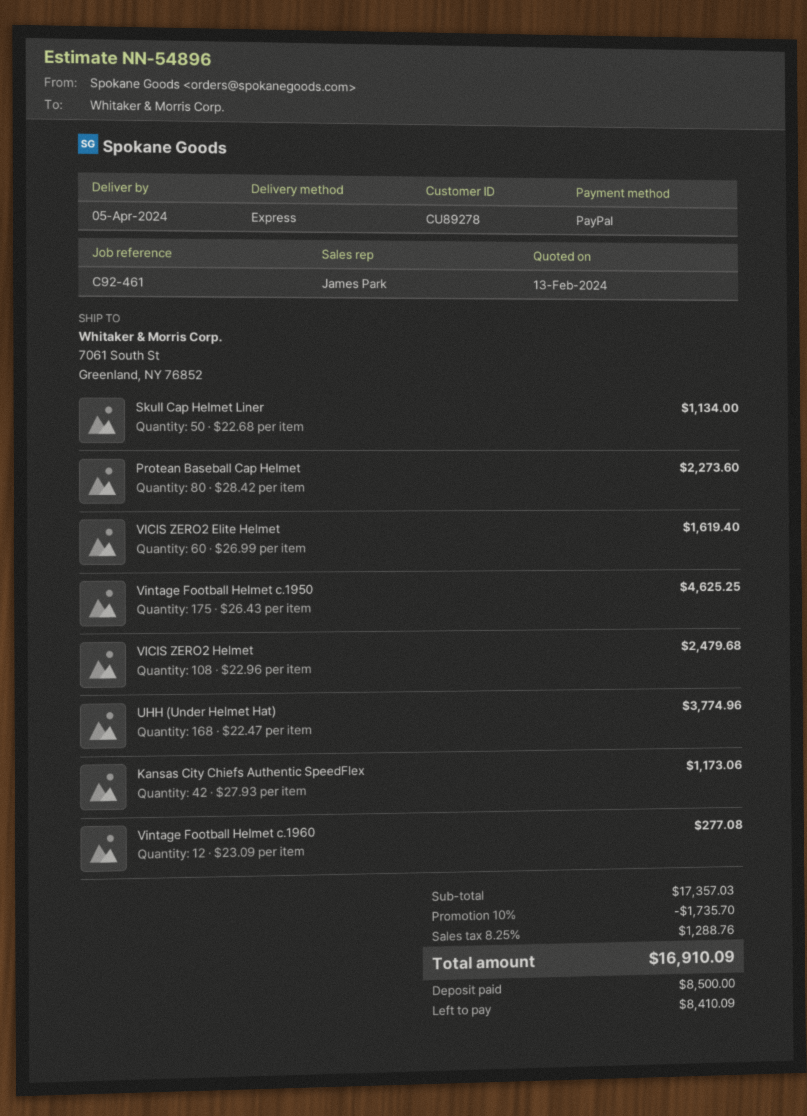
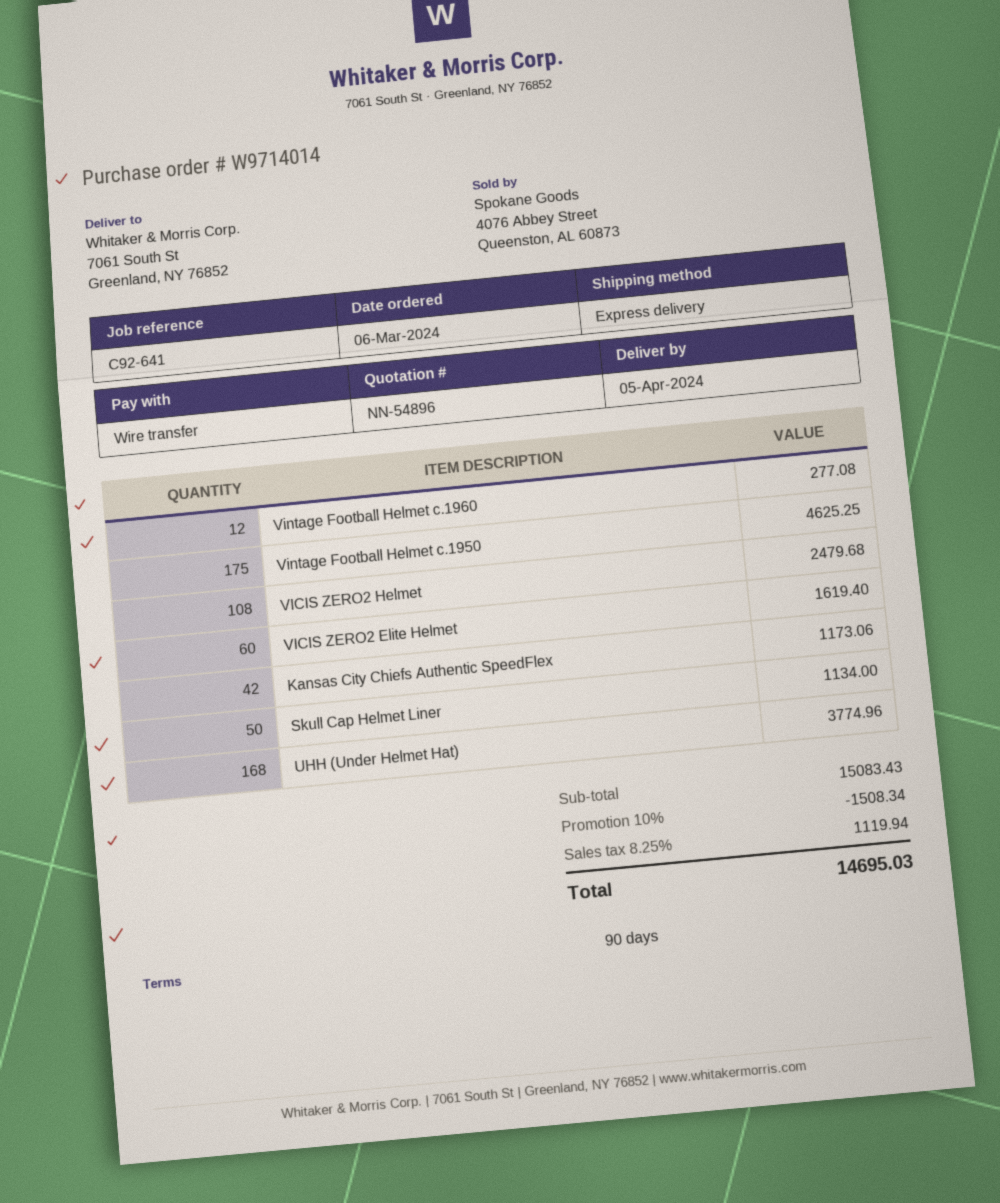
reference: C92-461 -> C92-641
payment method: PayPal -> bank transfer
Protean Baseball Cap Helmet: 80 for 2273.60 -> none
subtotal: 17357.03 -> 15083.43
discount: 10% = 1735.70 -> 10% = 1508.34
tax: 8.25% = 1288.76 -> 8.25% = 1119.94
total: 16910.09 -> 14695.03

